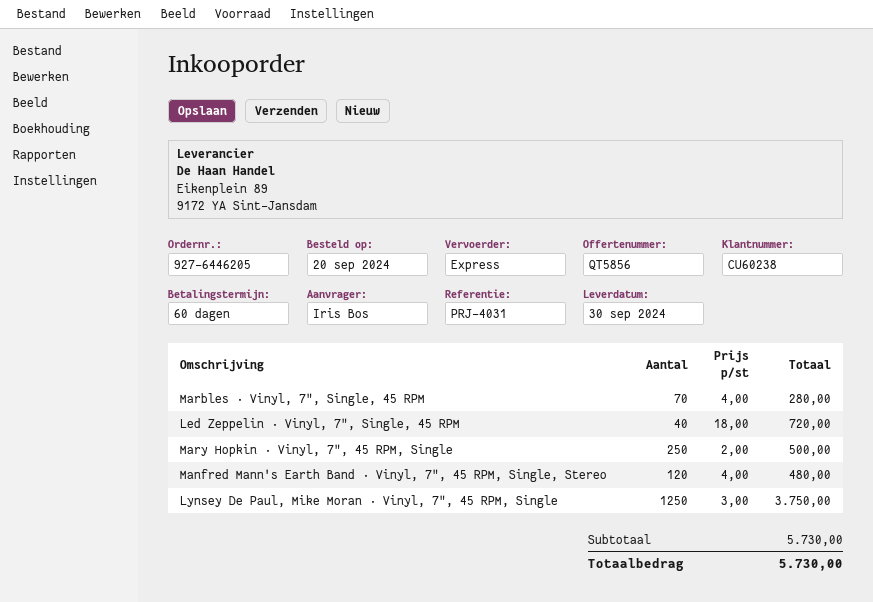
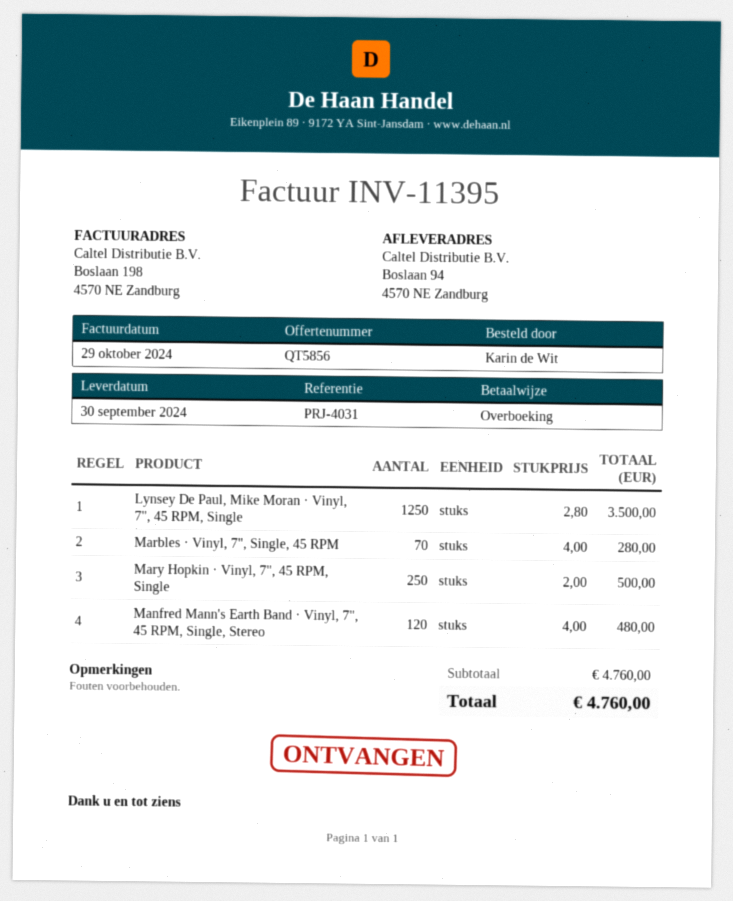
ordered by: Iris Bos -> Karin de Wit
Led Zeppelin · Vinyl, 7", Single, 45 RPM: 40 x 18.00 = 720.00 -> none
Lynsey De Paul, Mike Moran · Vinyl, 7", 45 RPM, Single: 1250 x 3.00 = 3750.00 -> 1250 x 2.80 = 3500.00
subtotal: 5730.00 -> 4760.00
total: 5730.00 -> 4760.00

